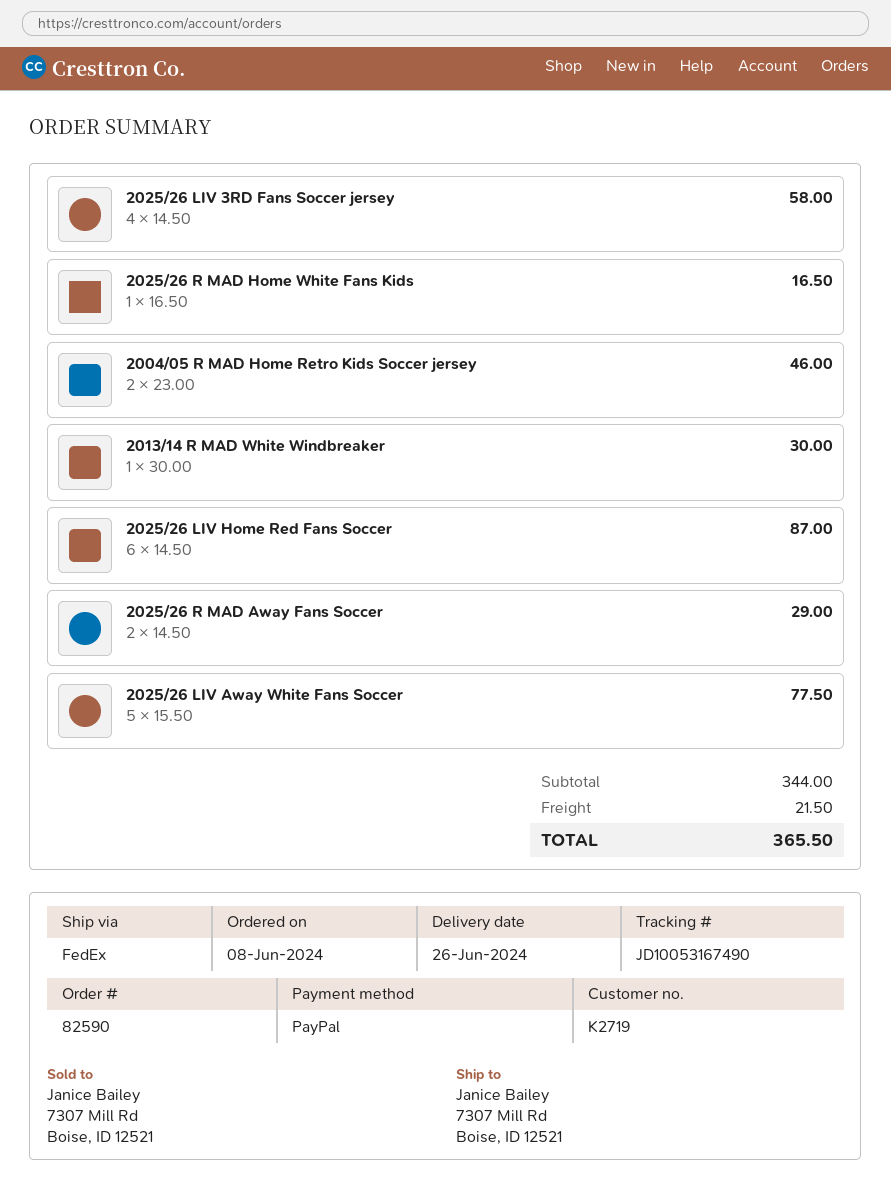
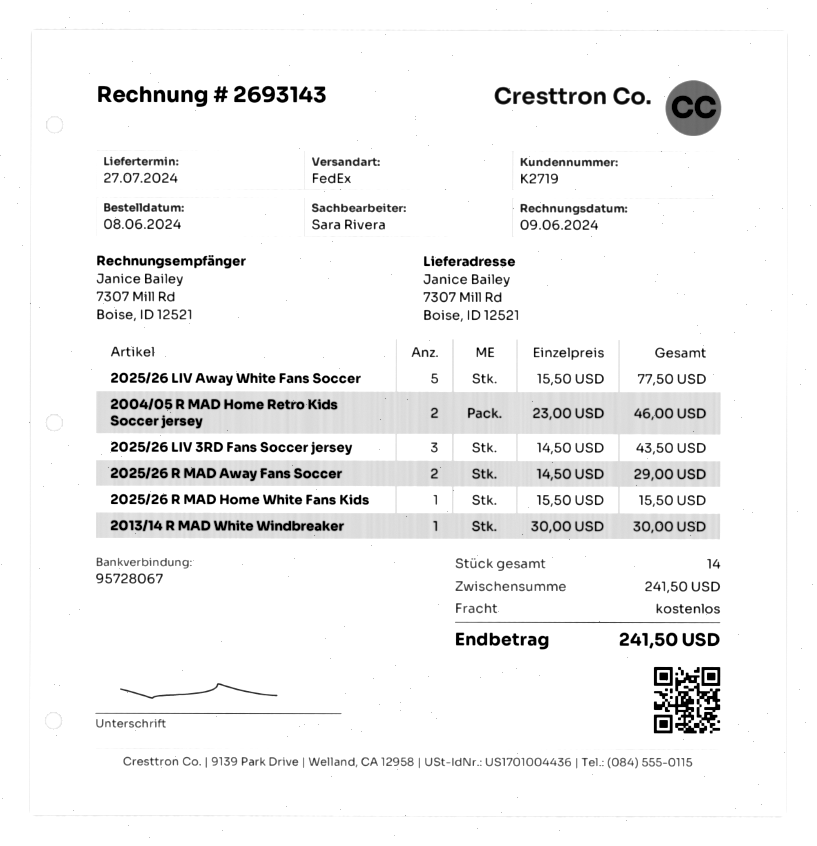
delivery date: 2024-06-26 -> 2024-07-27
2025/26 LIV 3RD Fans Soccer jersey: 4 x 14.50 = 58.00 -> 3 x 14.50 = 43.50
2025/26 R MAD Home White Fans Kids: 1 x 16.50 = 16.50 -> 1 x 15.50 = 15.50
2025/26 LIV Home Red Fans Soccer: 6 x 14.50 = 87.00 -> none
subtotal: 344.00 -> 241.50
shipping: 21.50 -> 0.00
total: 365.50 -> 241.50

